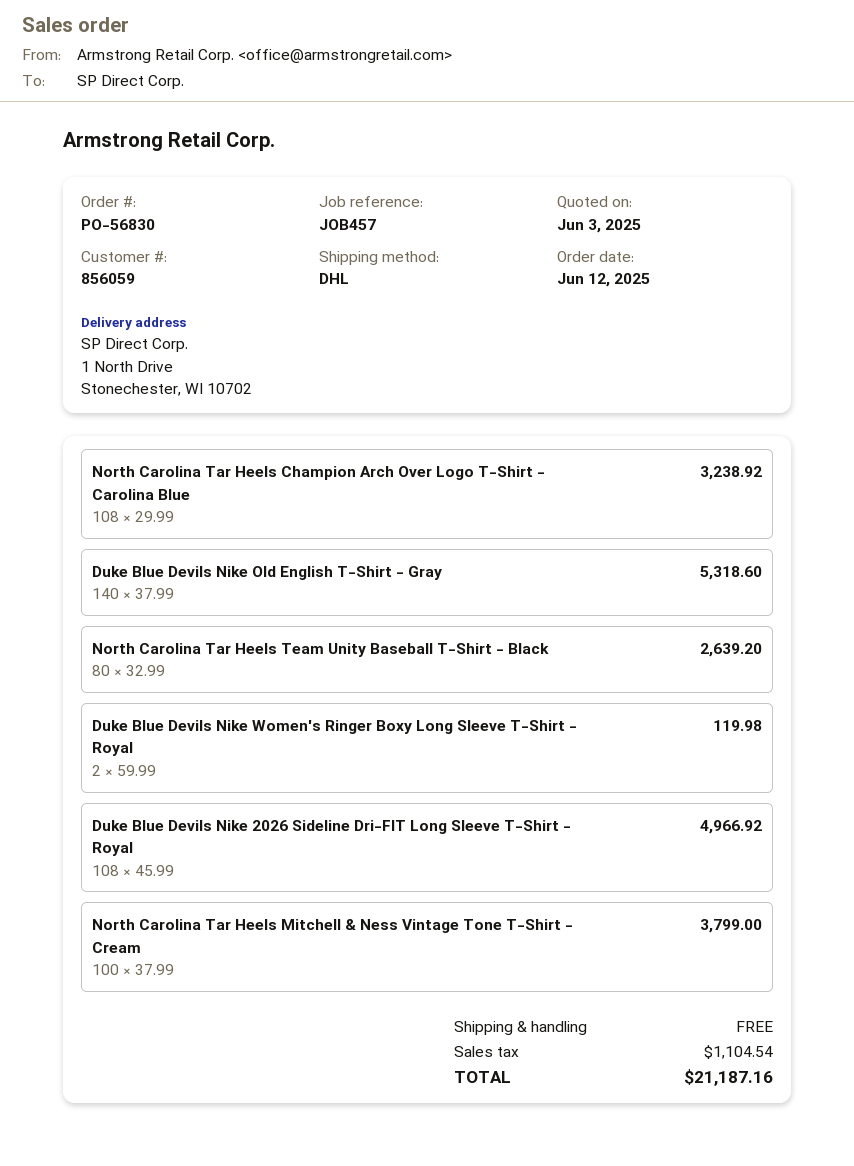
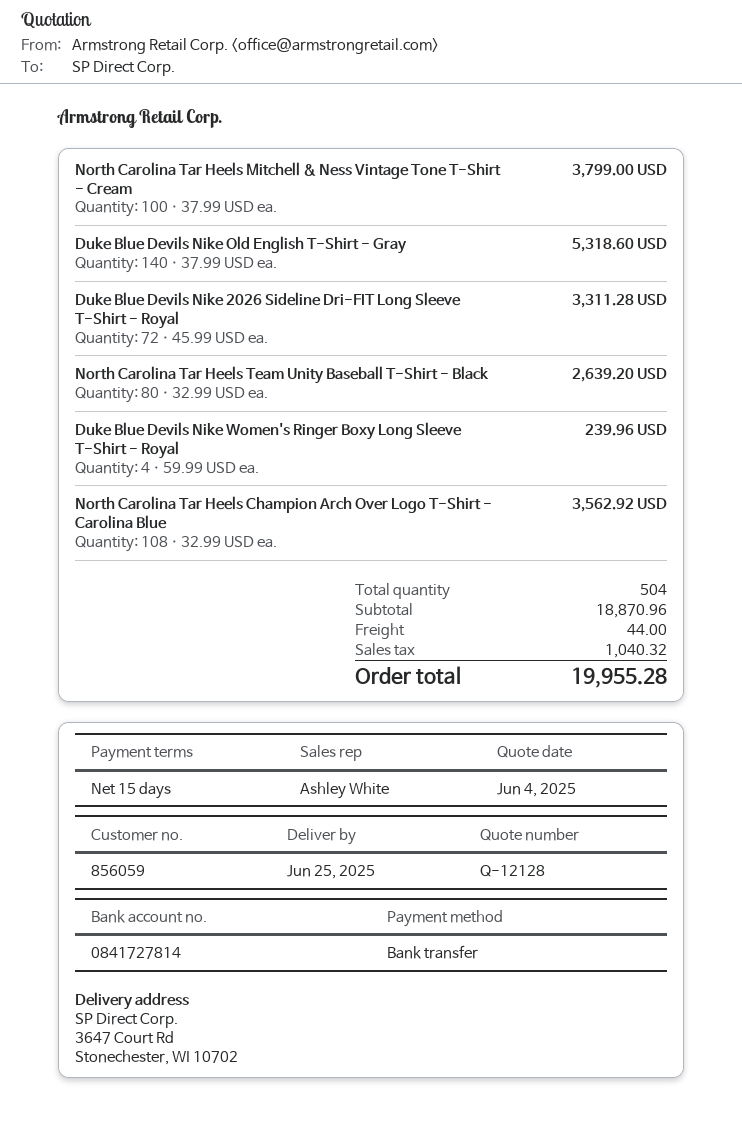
quote date: 2025-06-03 -> 2025-06-04
ship to: 1 North Drive, Stonechester, WI 10702 -> 3647 Court Rd, Stonechester, WI 10702
North Carolina Tar Heels Champion Arch Over Logo T-Shirt - Carolina Blue: 108 x 29.99 = 3238.92 -> 108 x 32.99 = 3562.92
Duke Blue Devils Nike Women's Ringer Boxy Long Sleeve T-Shirt - Royal: 2 x 59.99 = 119.98 -> 4 x 59.99 = 239.96
Duke Blue Devils Nike 2026 Sideline Dri-FIT Long Sleeve T-Shirt - Royal: 108 x 45.99 = 4966.92 -> 72 x 45.99 = 3311.28
shipping: 0.00 -> 44.00
tax: 1104.54 -> 1040.32
total: 21187.16 -> 19955.28

